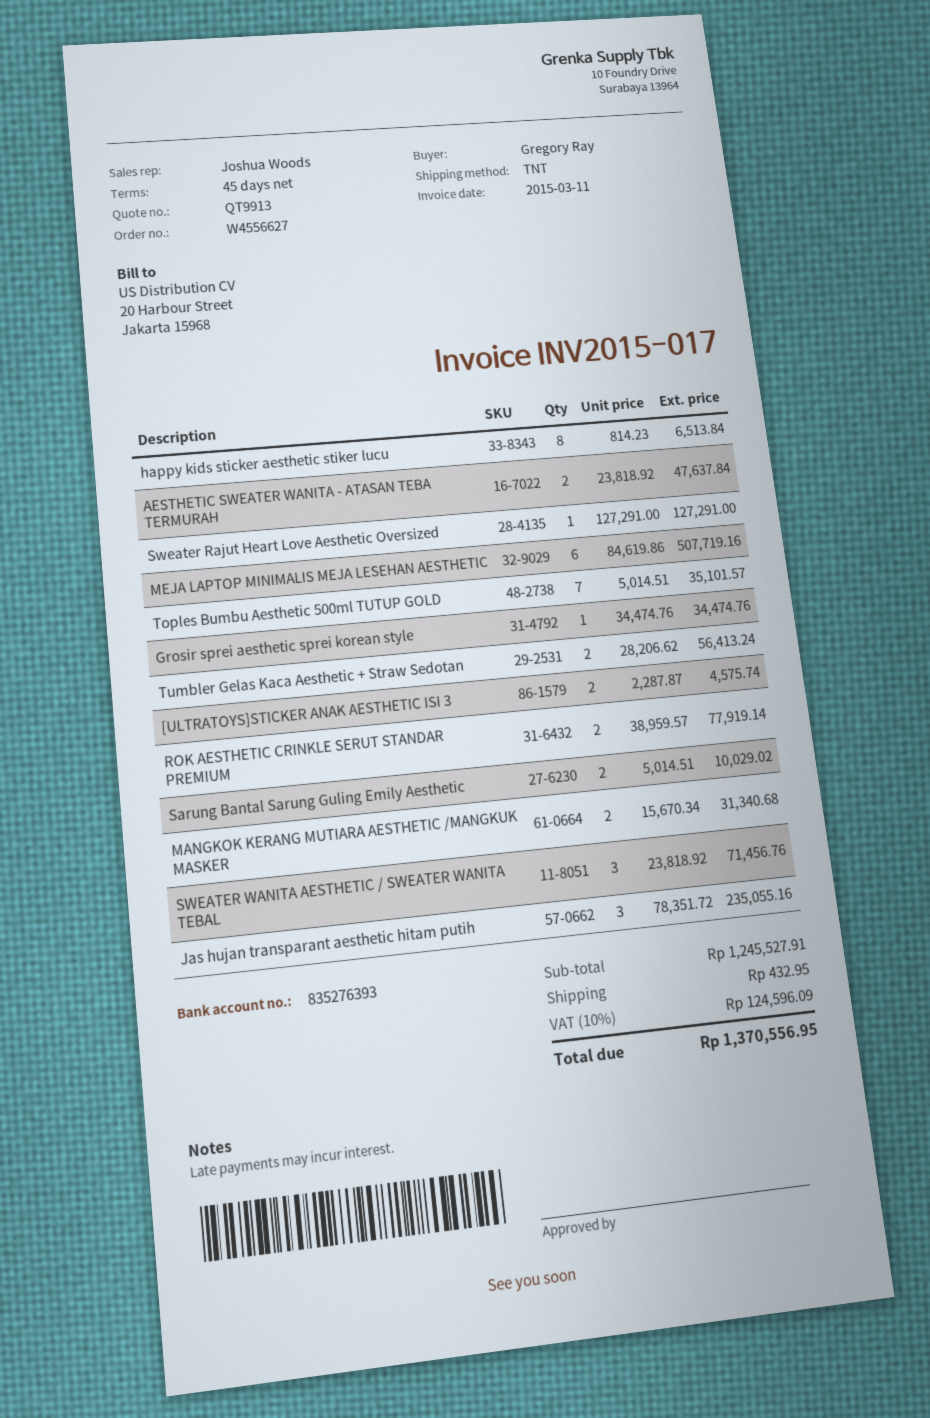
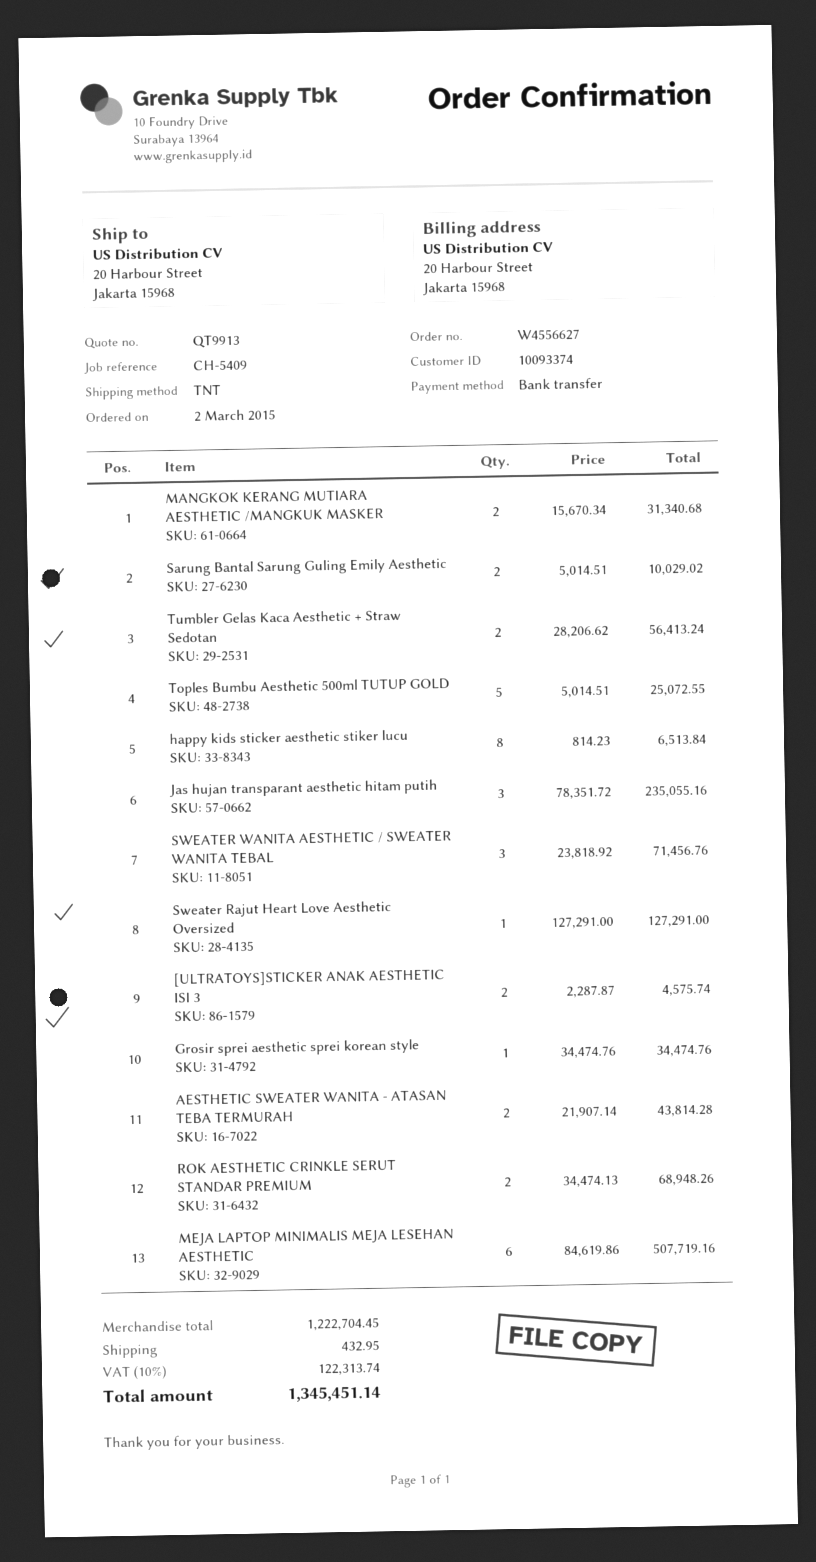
AESTHETIC SWEATER WANITA - ATASAN TEBA TERMURAH: 2 x 23818.92 = 47637.84 -> 2 x 21907.14 = 43814.28
Toples Bumbu Aesthetic 500ml TUTUP GOLD: 7 x 5014.51 = 35101.57 -> 5 x 5014.51 = 25072.55
ROK AESTHETIC CRINKLE SERUT STANDAR PREMIUM: 2 x 38959.57 = 77919.14 -> 2 x 34474.13 = 68948.26
subtotal: 1245527.91 -> 1222704.45
tax: 10% = 124596.09 -> 10% = 122313.74
total: 1370556.95 -> 1345451.14

